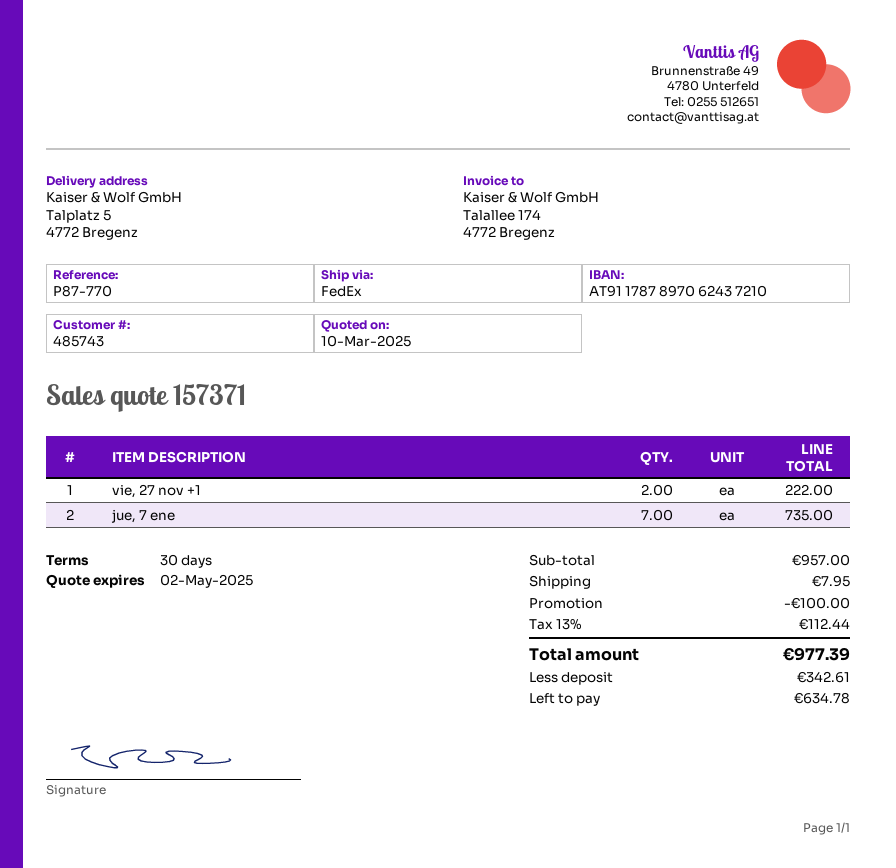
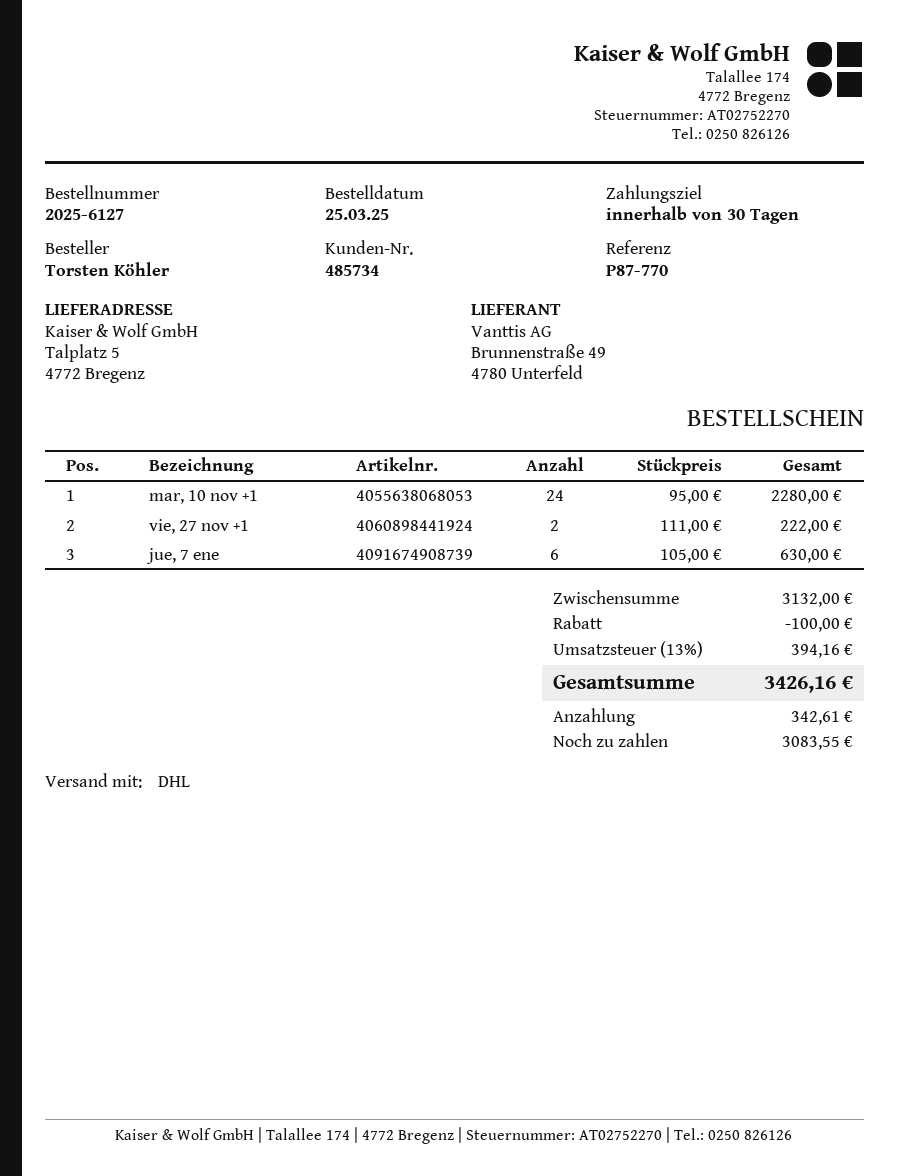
customer number: 485743 -> 485734
shipping method: FedEx -> DHL
jue, 7 ene: 7 for 735.00 -> 6 for 630.00
mar, 10 nov +1: none -> 24 for 2280.00
subtotal: 957.00 -> 3132.00
shipping: 7.95 -> none
tax: 13% = 112.44 -> 13% = 394.16
total: 977.39 -> 3426.16
balance: 634.78 -> 3083.55

